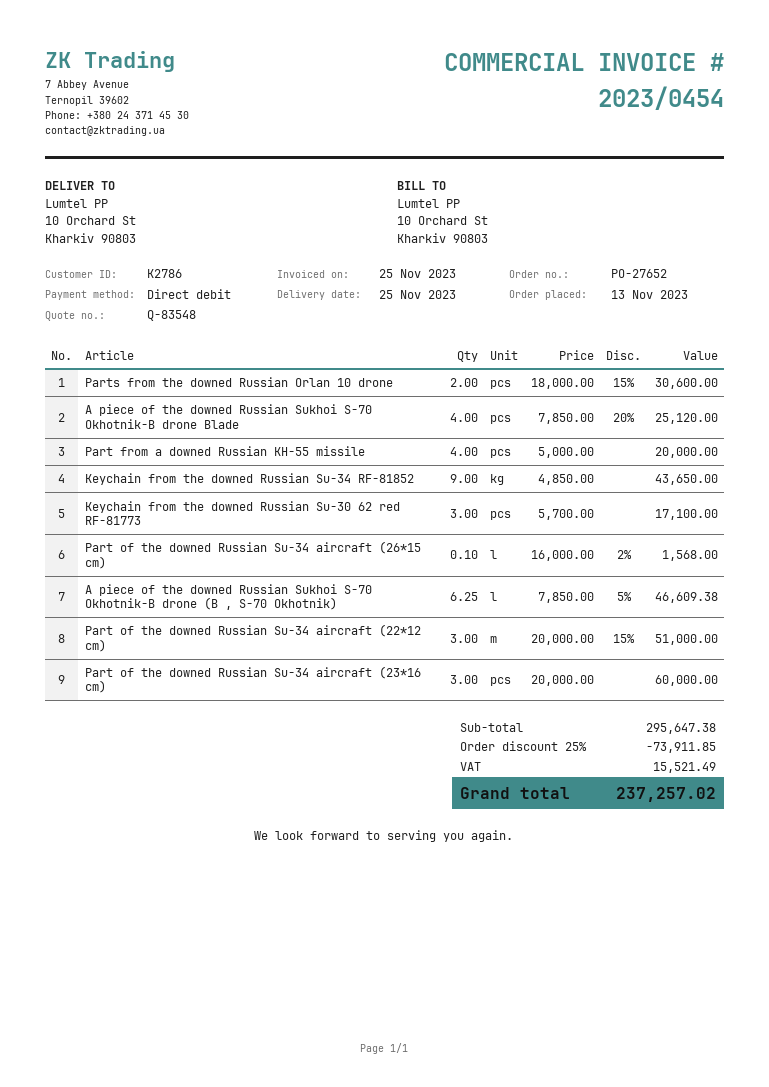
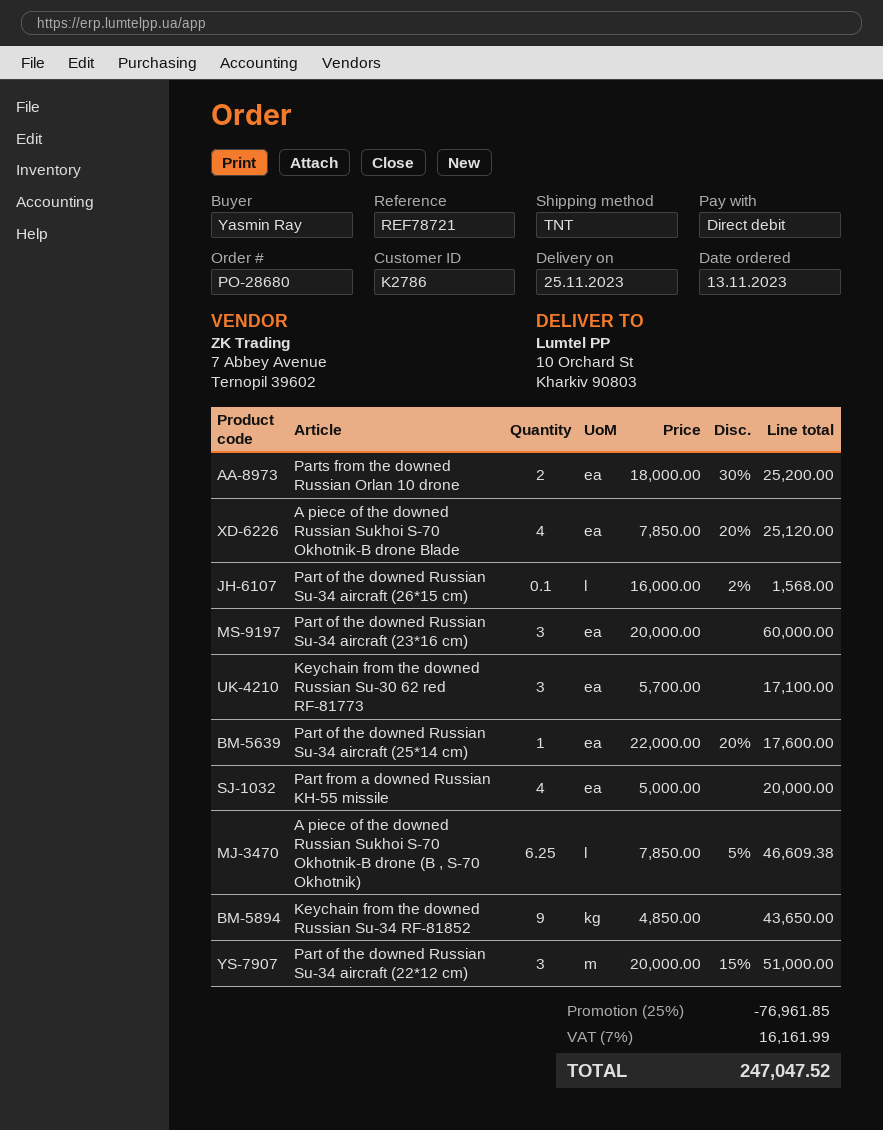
order number: PO-27652 -> PO-28680
Parts from the downed Russian Orlan 10 drone: 2 x 18000.00 - 15% = 30600.00 -> 2 x 18000.00 - 30% = 25200.00
Part of the downed Russian Su-34 aircraft (25*14 cm): none -> 1 x 22000.00 - 20% = 17600.00
discount: 25% = 73911.85 -> 25% = 76961.85
tax: 15521.49 -> 16161.99
total: 237257.02 -> 247047.52

